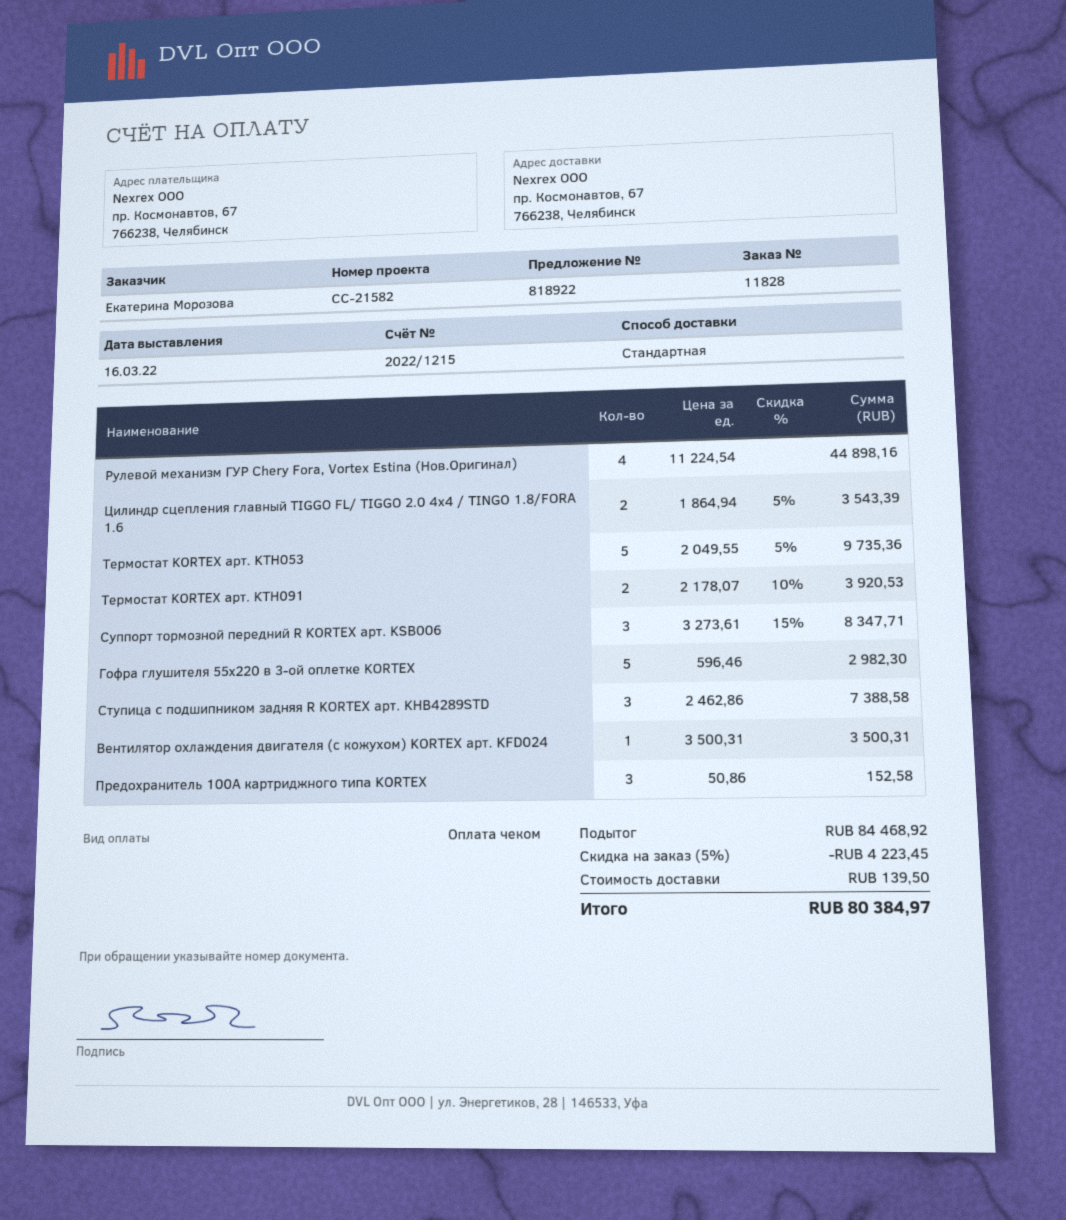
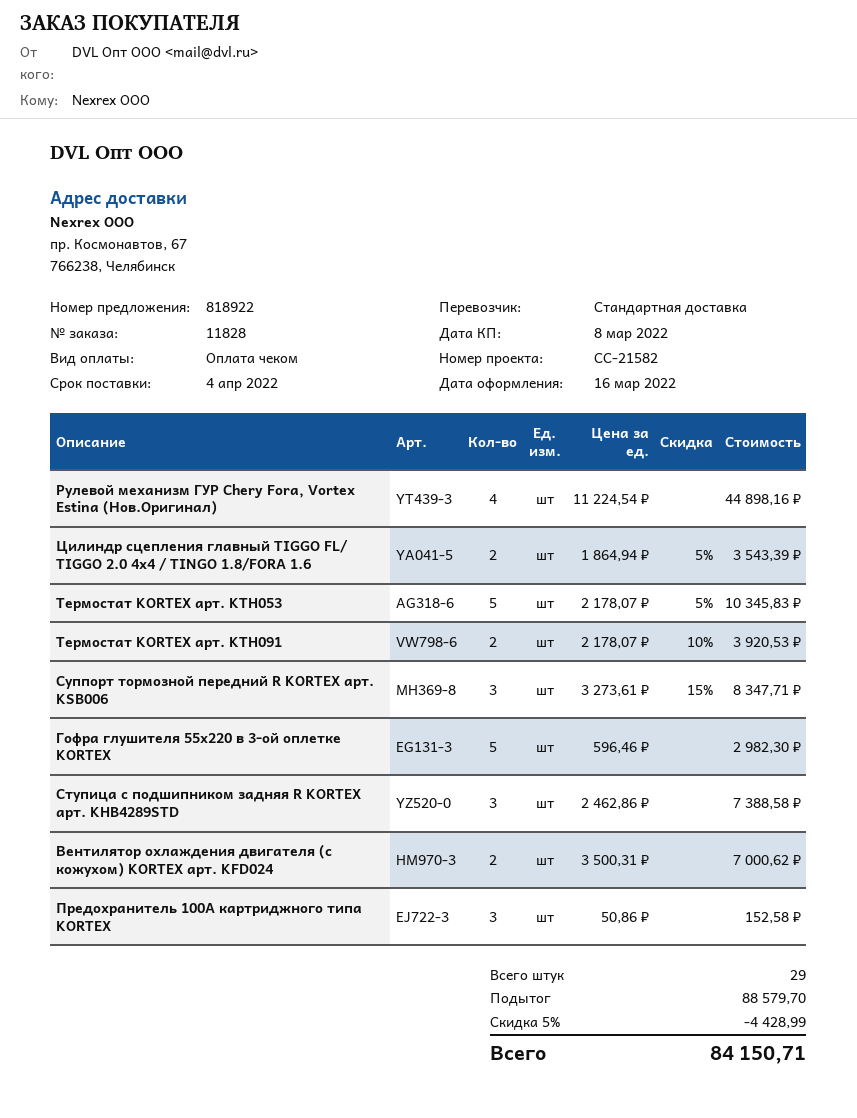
Термостат KORTEX арт. KTH053: 5 x 2049.55 - 5% = 9735.36 -> 5 x 2178.07 - 5% = 10345.83
Вентилятор охлаждения двигателя (с кожухом) KORTEX арт. KFD024: 1 x 3500.31 = 3500.31 -> 2 x 3500.31 = 7000.62
subtotal: 84468.92 -> 88579.70
discount: 5% = 4223.45 -> 5% = 4428.99
shipping: 139.50 -> none
total: 80384.97 -> 84150.71

